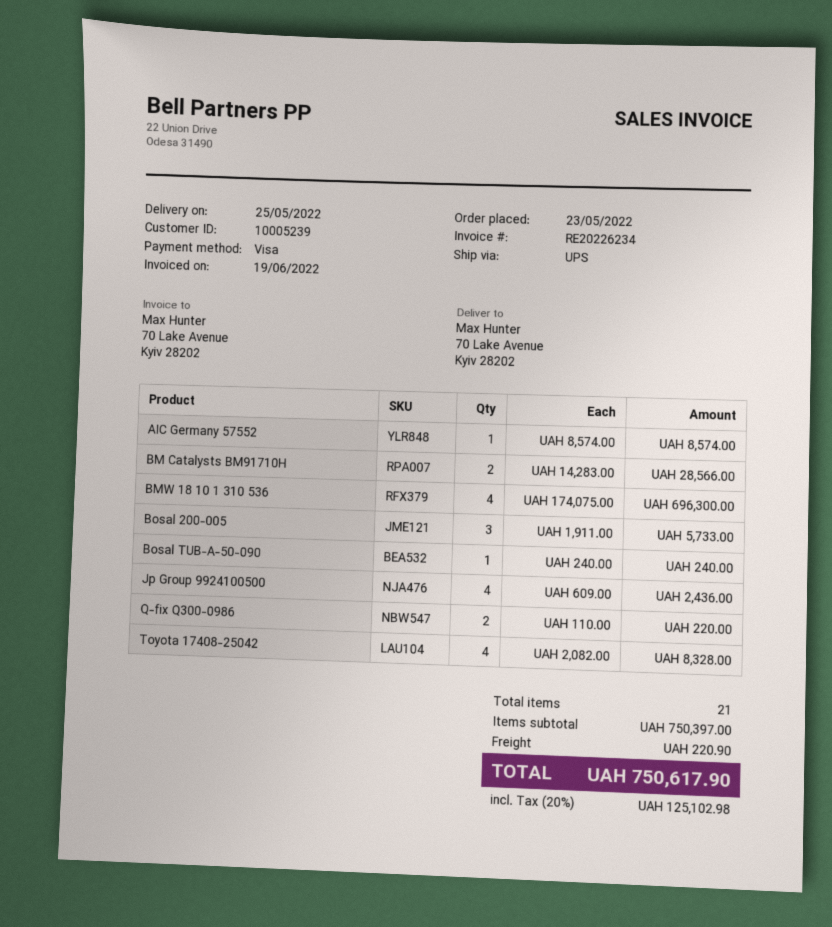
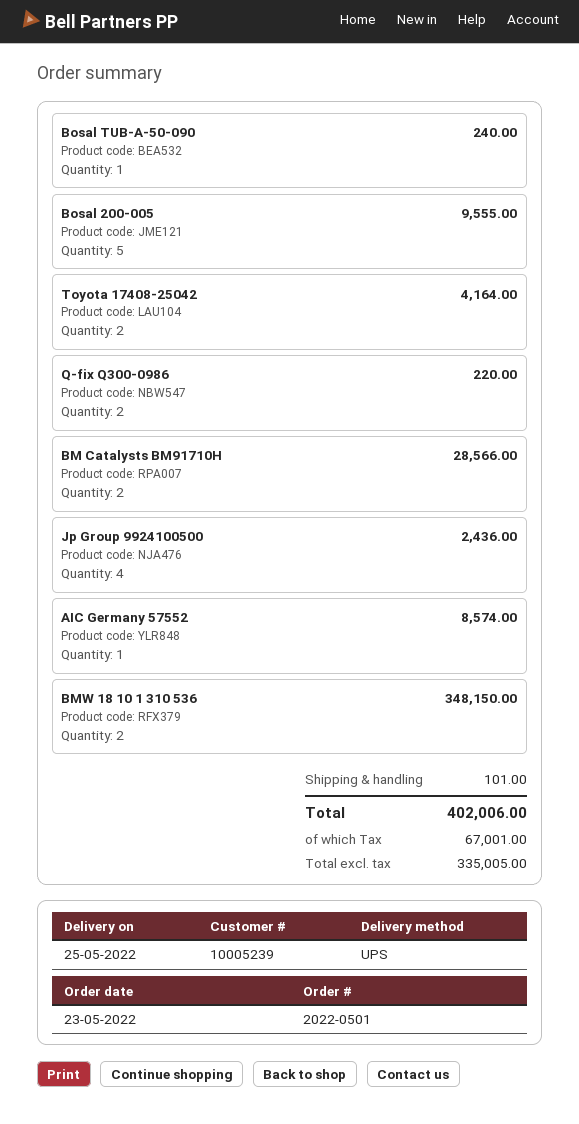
BMW 18 10 1 310 536: 4 for 696300.00 -> 2 for 348150.00
Bosal 200-005: 3 for 5733.00 -> 5 for 9555.00
Toyota 17408-25042: 4 for 8328.00 -> 2 for 4164.00
shipping: 220.90 -> 101.00
tax: 125102.98 -> 67001.00
total: 750617.90 -> 402006.00

